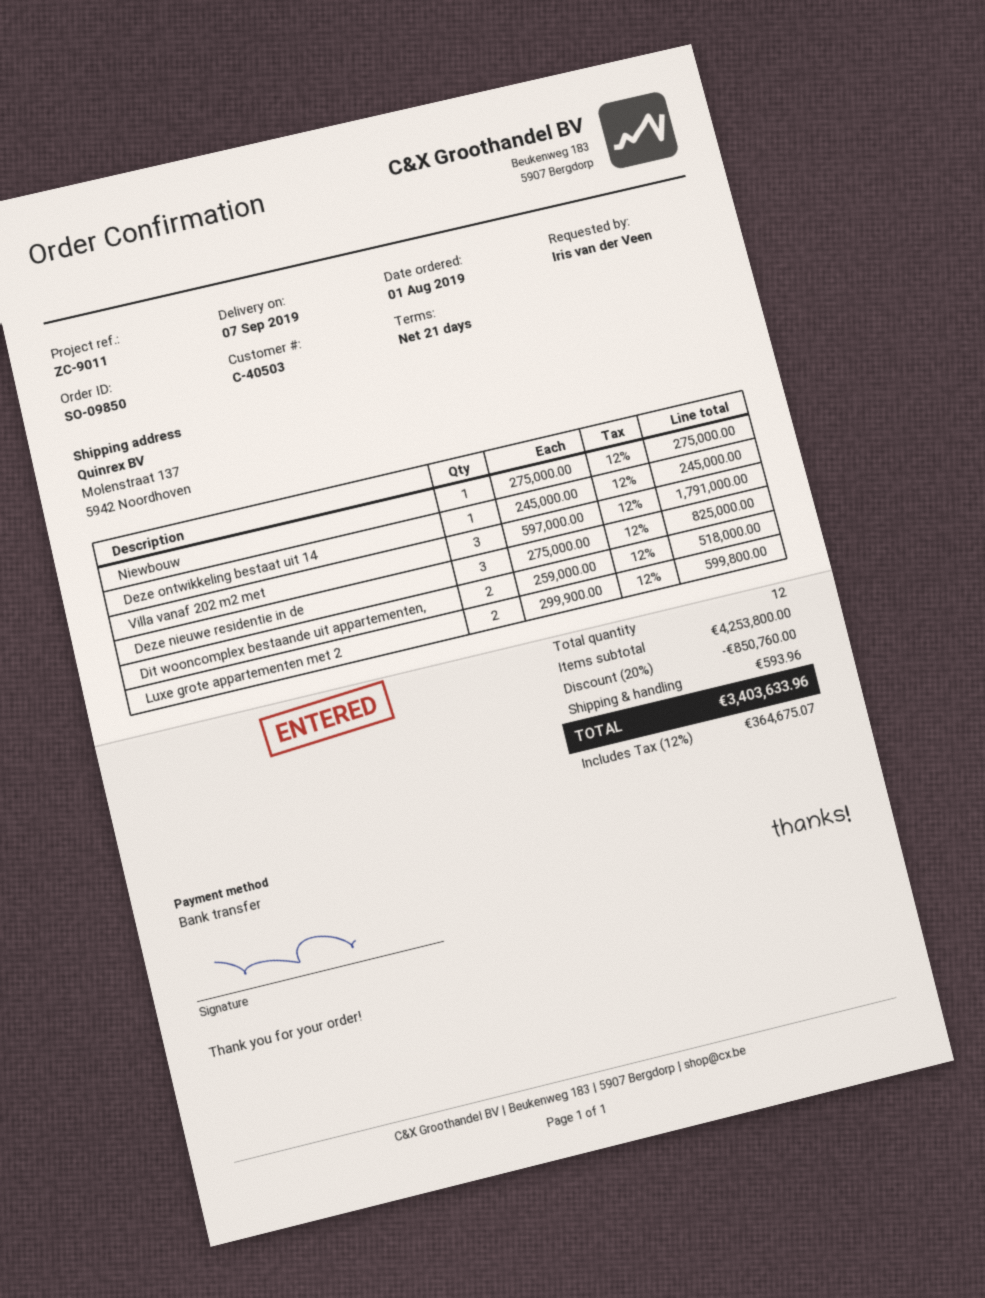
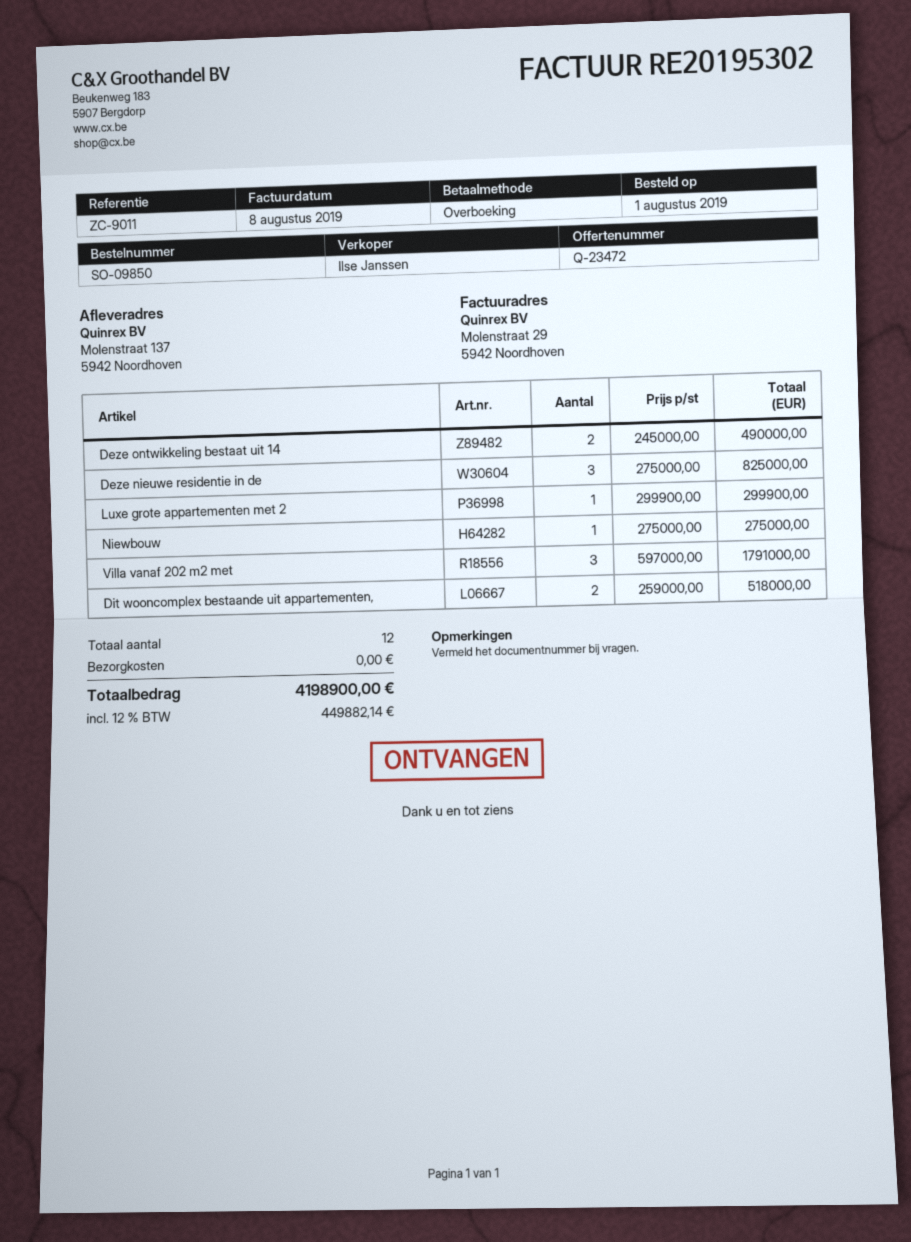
Deze ontwikkeling bestaat uit 14: 1 x 245000.00 = 245000.00 -> 2 x 245000.00 = 490000.00
Luxe grote appartementen met 2: 2 x 299900.00 = 599800.00 -> 1 x 299900.00 = 299900.00
discount: 20% = 850760.00 -> none
shipping: 593.96 -> 0.00
tax: 12% = 364675.07 -> 12% = 449882.14
total: 3403633.96 -> 4198900.00

